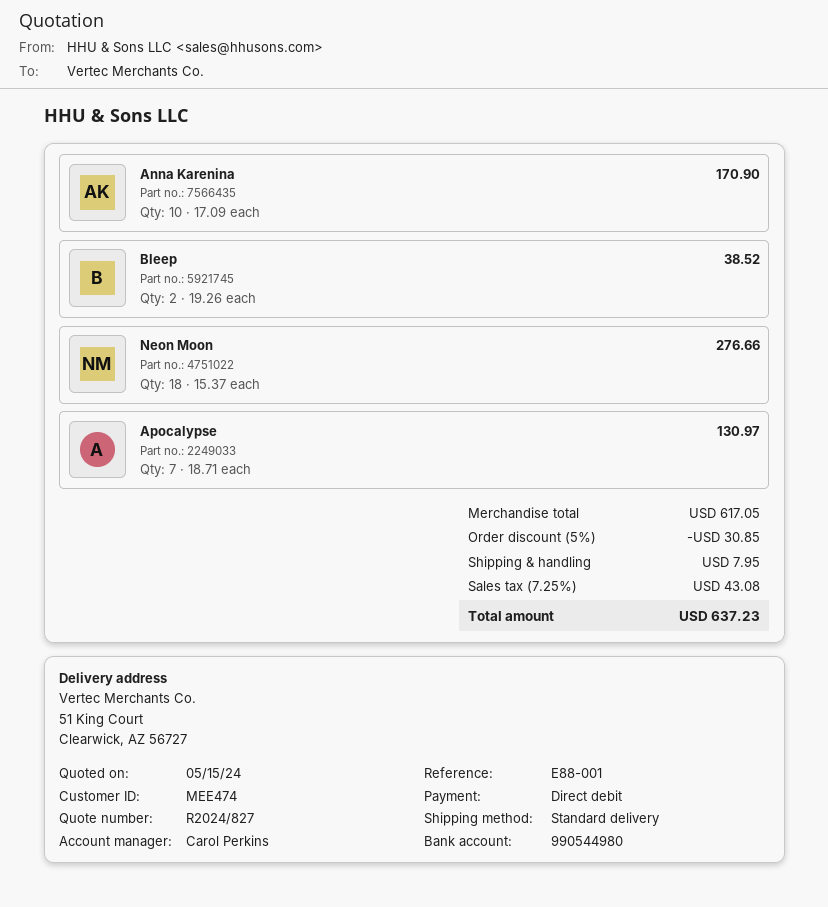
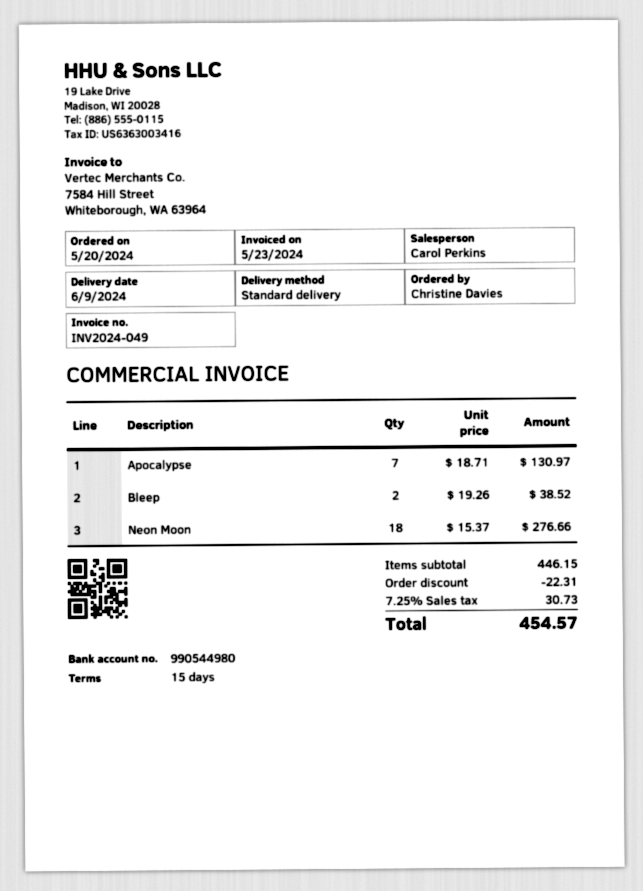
Anna Karenina: 10 x 17.09 = 170.90 -> none
subtotal: 617.05 -> 446.15
discount: 30.85 -> 22.31
shipping: 7.95 -> none
tax: 7.25% = 43.08 -> 7.25% = 30.73
total: 637.23 -> 454.57

